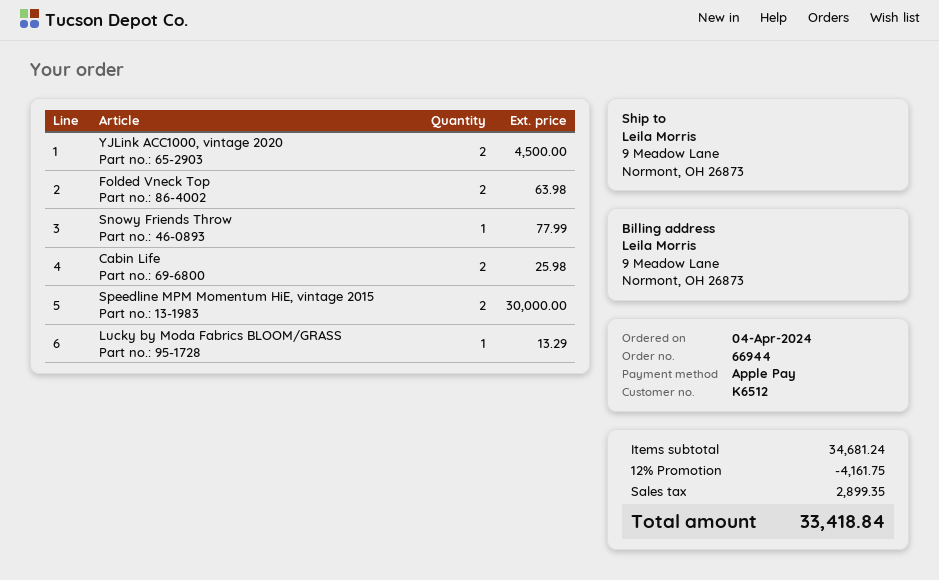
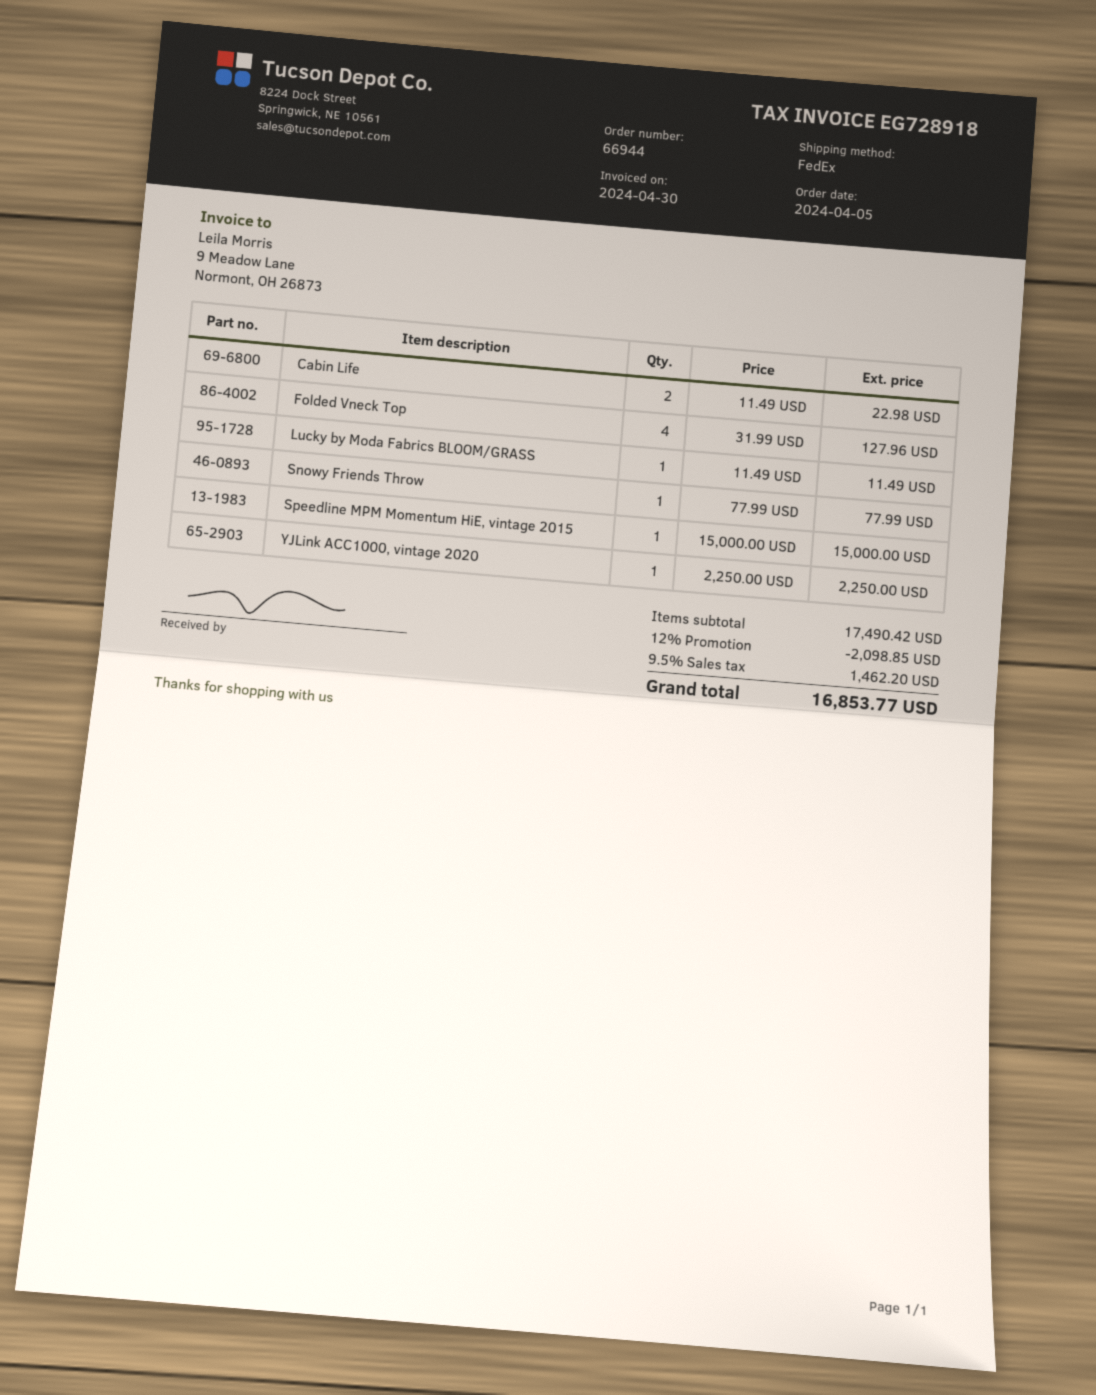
order date: 2024-04-04 -> 2024-04-05
YJLink ACC1000, vintage 2020: 2 for 4500.00 -> 1 for 2250.00
Folded Vneck Top: 2 for 63.98 -> 4 for 127.96
Cabin Life: 2 for 25.98 -> 2 for 22.98
Speedline MPM Momentum HiE, vintage 2015: 2 for 30000.00 -> 1 for 15000.00
Lucky by Moda Fabrics BLOOM/GRASS: 1 for 13.29 -> 1 for 11.49
subtotal: 34681.24 -> 17490.42
discount: 12% = 4161.75 -> 12% = 2098.85
tax: 2899.35 -> 1462.20
total: 33418.84 -> 16853.77

